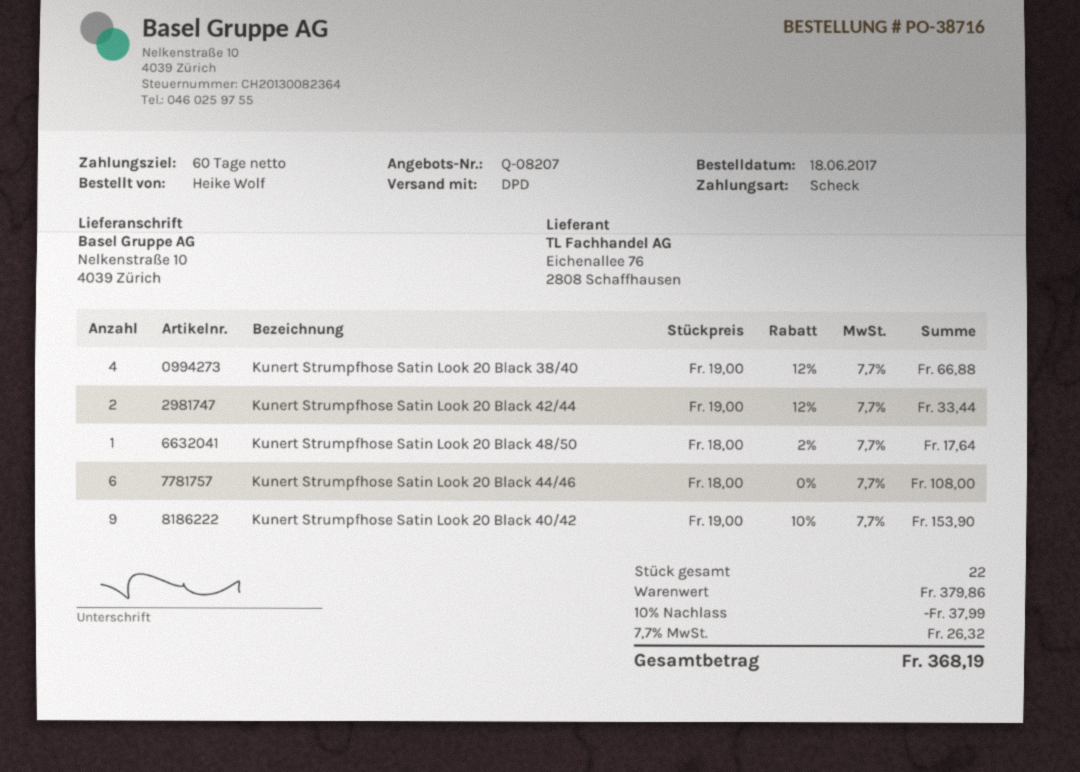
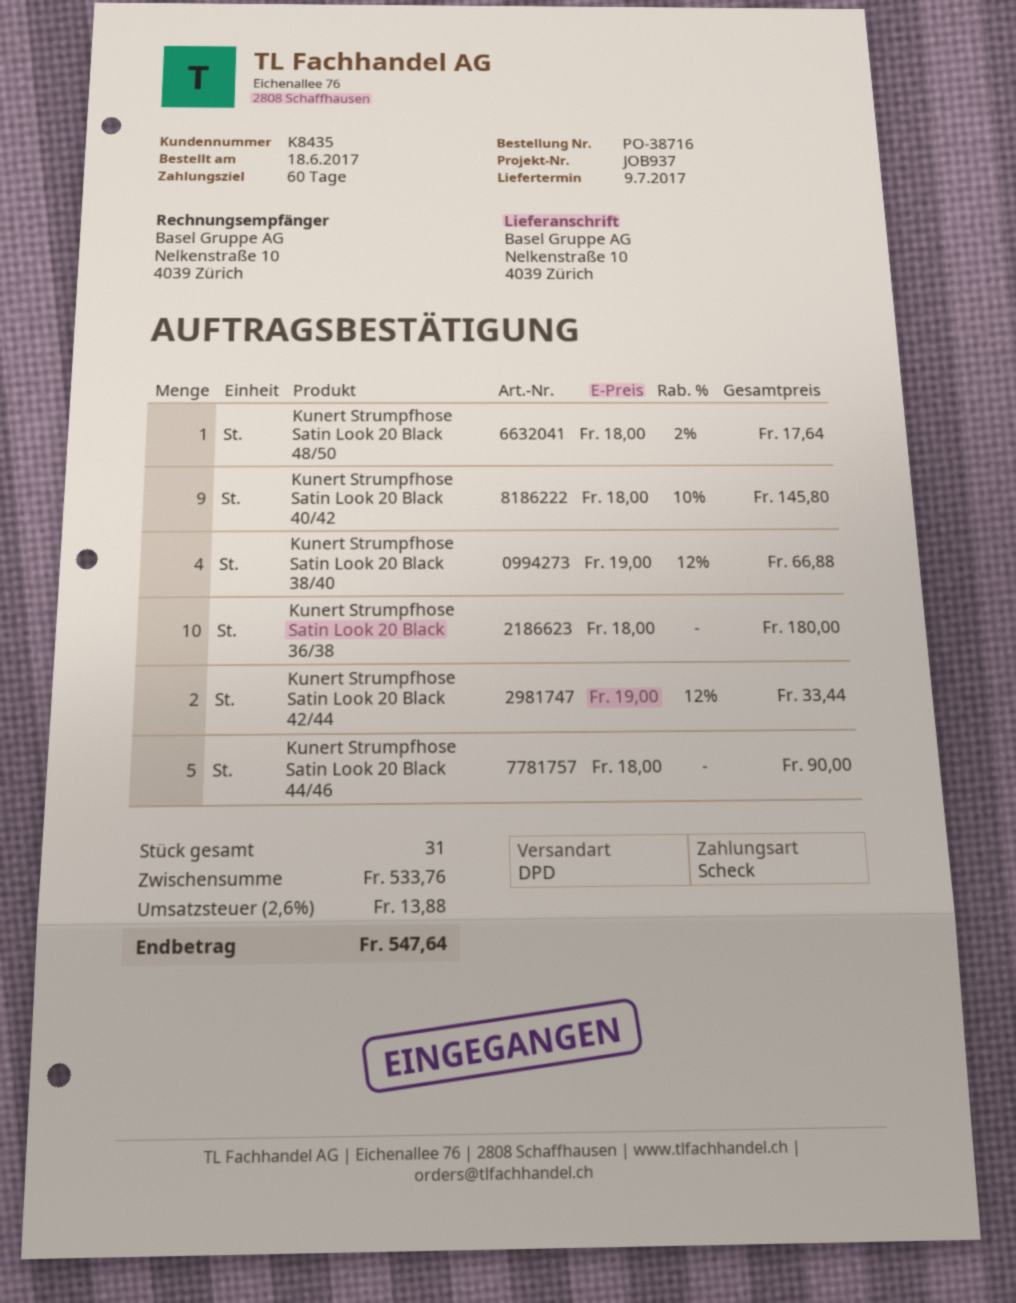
Kunert Strumpfhose Satin Look 20 Black 44/46: 6 x 18.00 = 108.00 -> 5 x 18.00 = 90.00
Kunert Strumpfhose Satin Look 20 Black 40/42: 9 x 19.00 - 10% = 153.90 -> 9 x 18.00 - 10% = 145.80
Kunert Strumpfhose Satin Look 20 Black 36/38: none -> 10 x 18.00 = 180.00
total quantity: 22 -> 31
subtotal: 379.86 -> 533.76
discount: 10% = 37.99 -> none
tax: 7.7% = 26.32 -> 2.6% = 13.88
total: 368.19 -> 547.64

